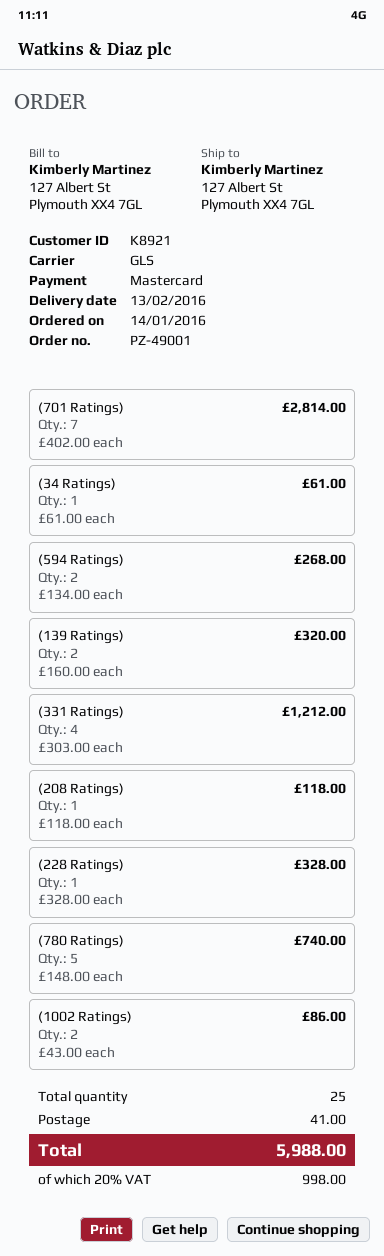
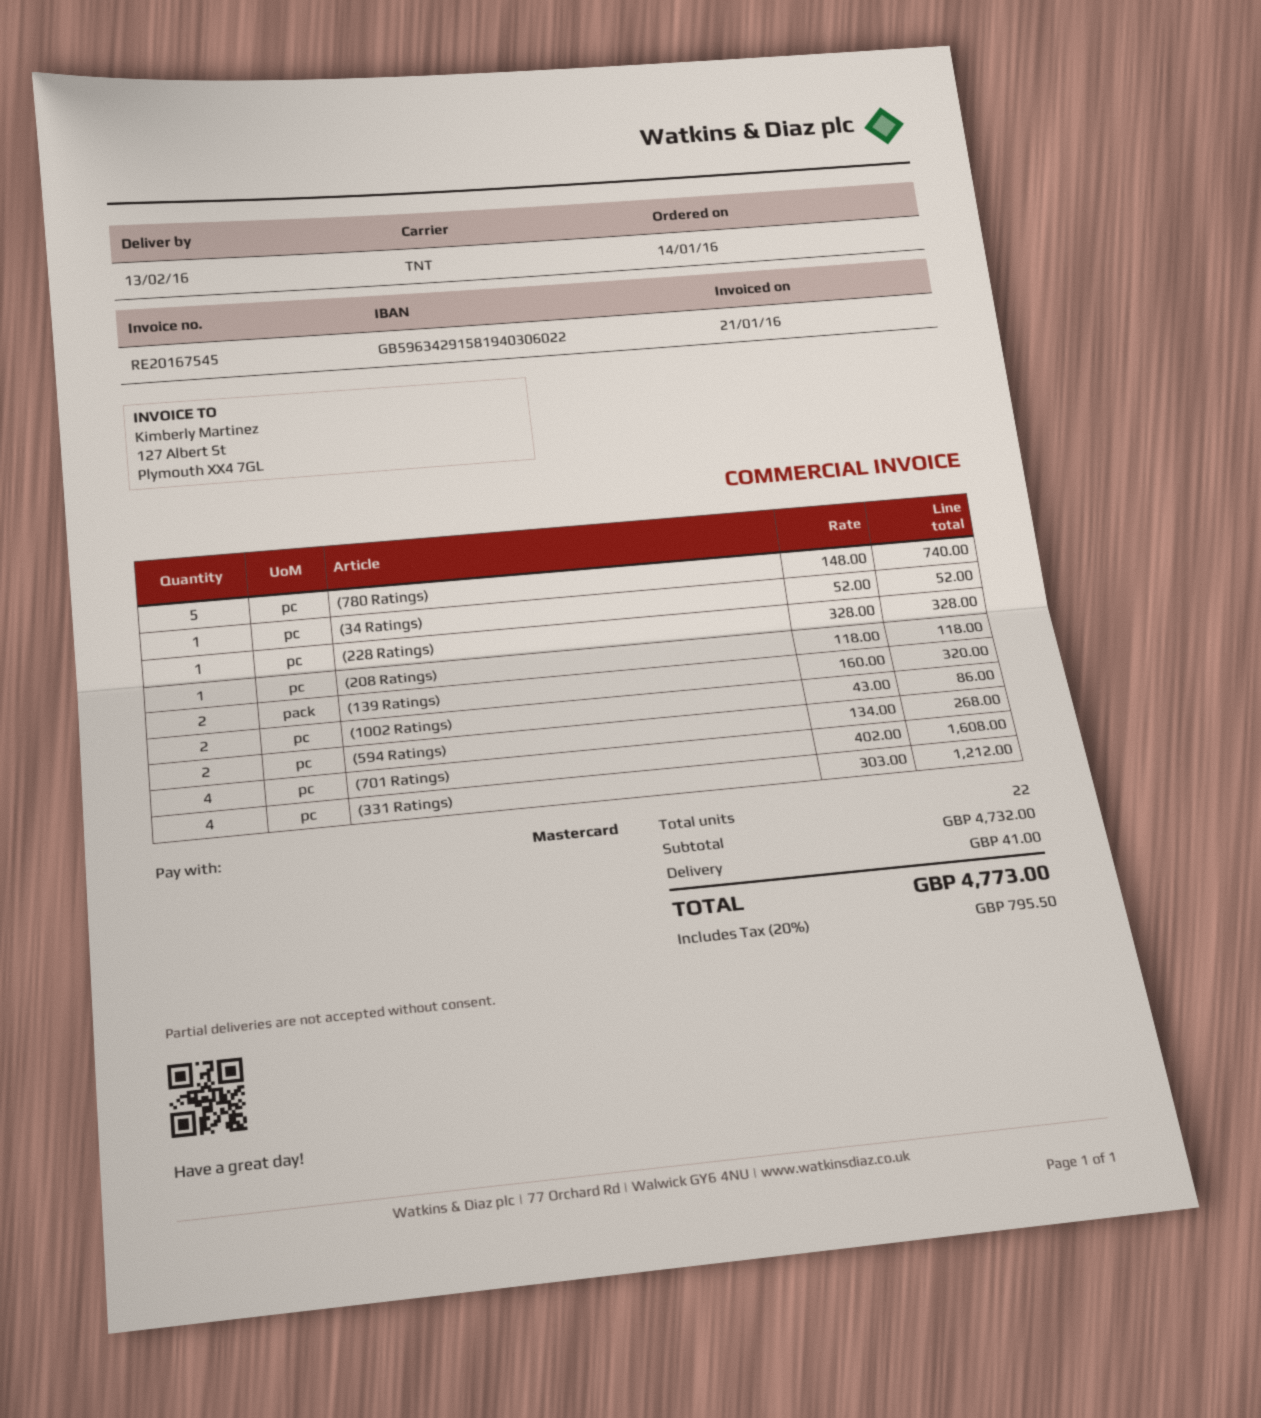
shipping method: GLS -> TNT
(701 Ratings): 7 x 402.00 = 2814.00 -> 4 x 402.00 = 1608.00
(34 Ratings): 1 x 61.00 = 61.00 -> 1 x 52.00 = 52.00
total quantity: 25 -> 22
tax: 20% = 998.00 -> 20% = 795.50
total: 5988.00 -> 4773.00

